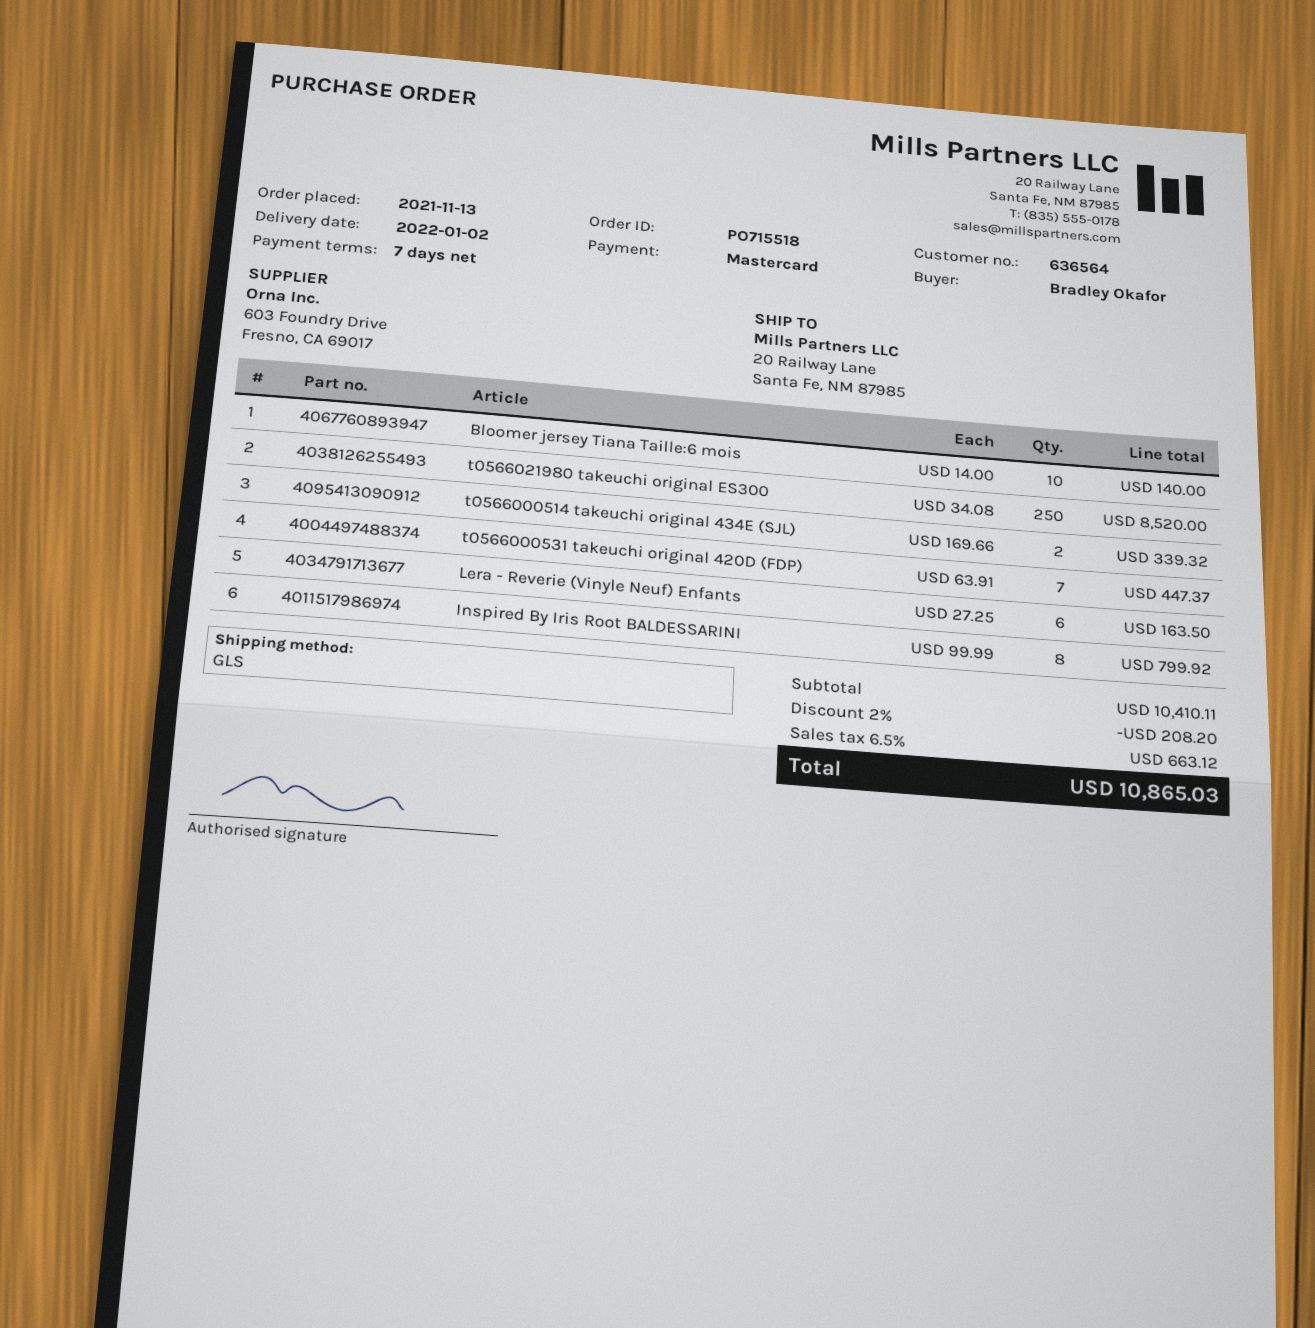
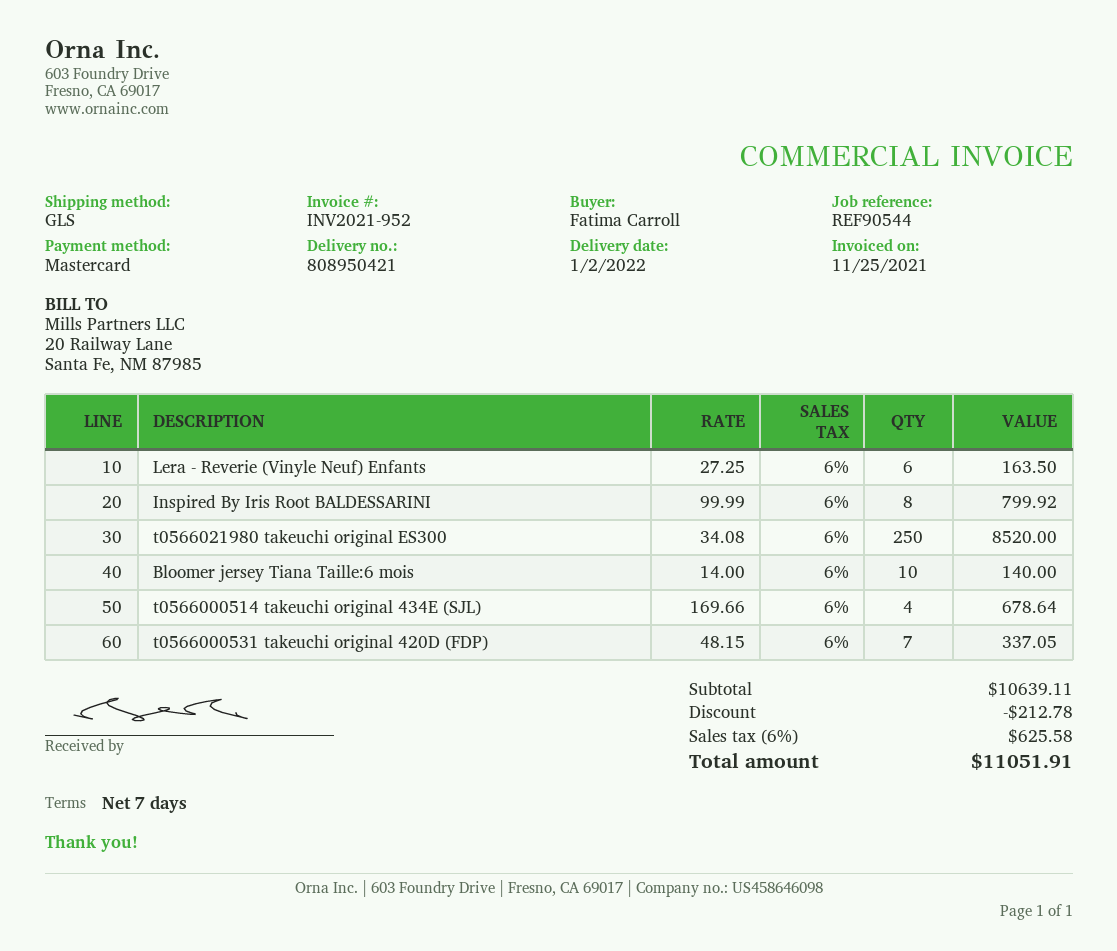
ordered by: Bradley Okafor -> Fatima Carroll
t0566000514 takeuchi original 434E (SJL): 2 x 169.66 = 339.32 -> 4 x 169.66 = 678.64
t0566000531 takeuchi original 420D (FDP): 7 x 63.91 = 447.37 -> 7 x 48.15 = 337.05
subtotal: 10410.11 -> 10639.11
discount: 208.20 -> 212.78
tax: 6.5% = 663.12 -> 6% = 625.58
total: 10865.03 -> 11051.91

